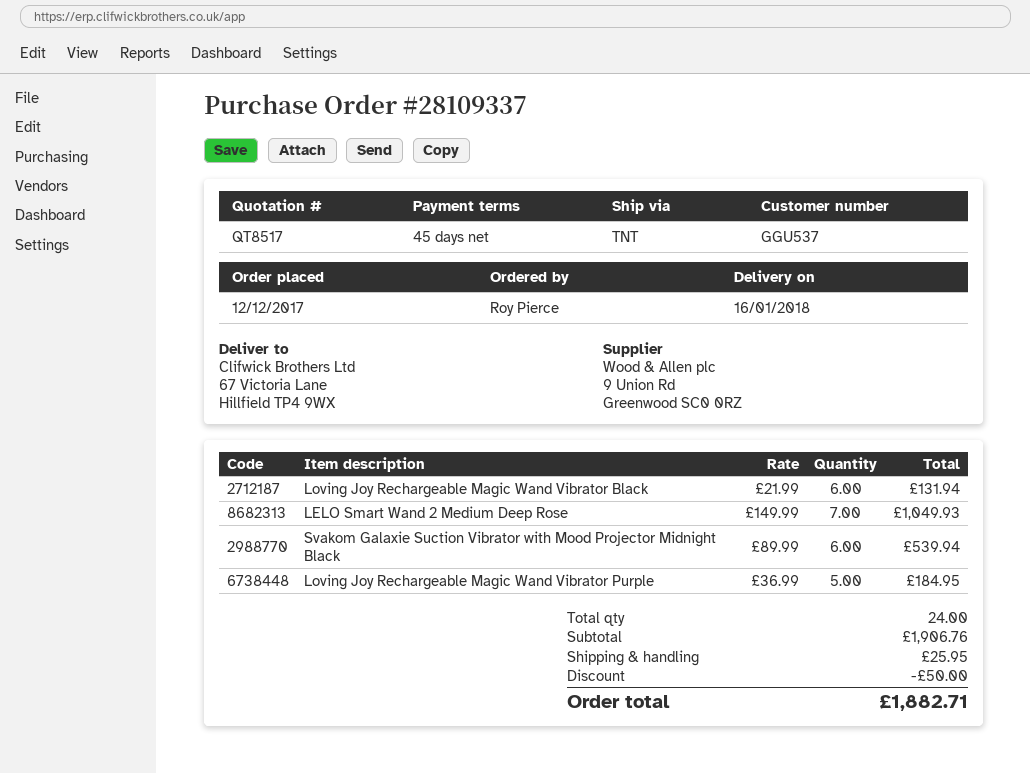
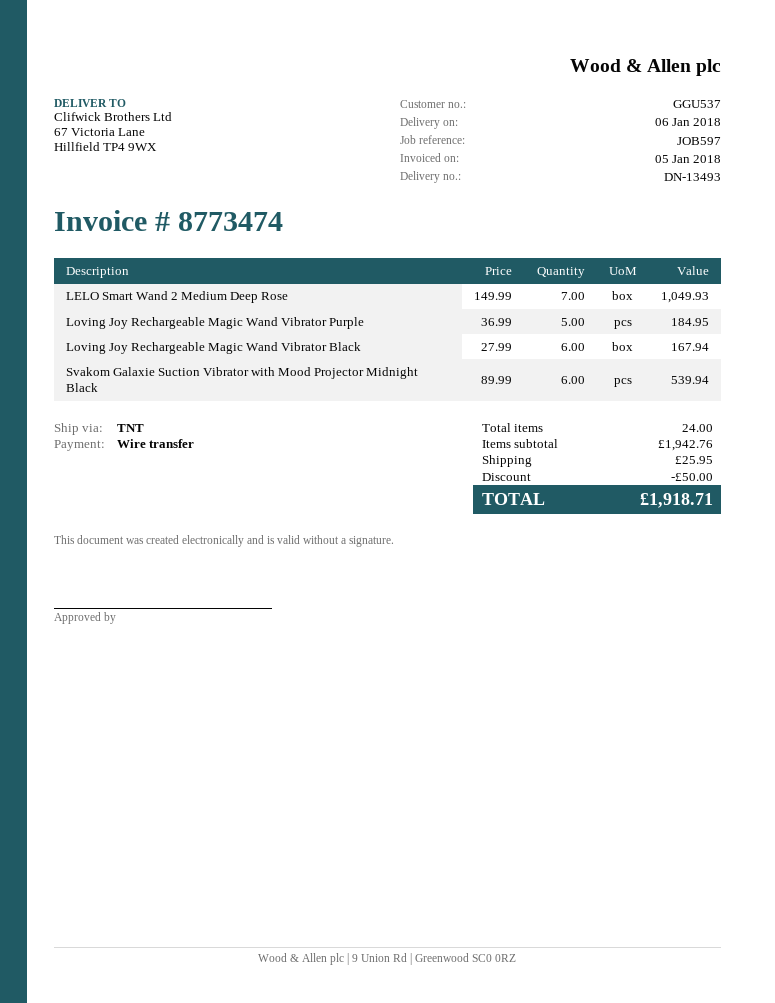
delivery date: 2018-01-16 -> 2018-01-06
Loving Joy Rechargeable Magic Wand Vibrator Black: 6 x 21.99 = 131.94 -> 6 x 27.99 = 167.94
subtotal: 1906.76 -> 1942.76
total: 1882.71 -> 1918.71

